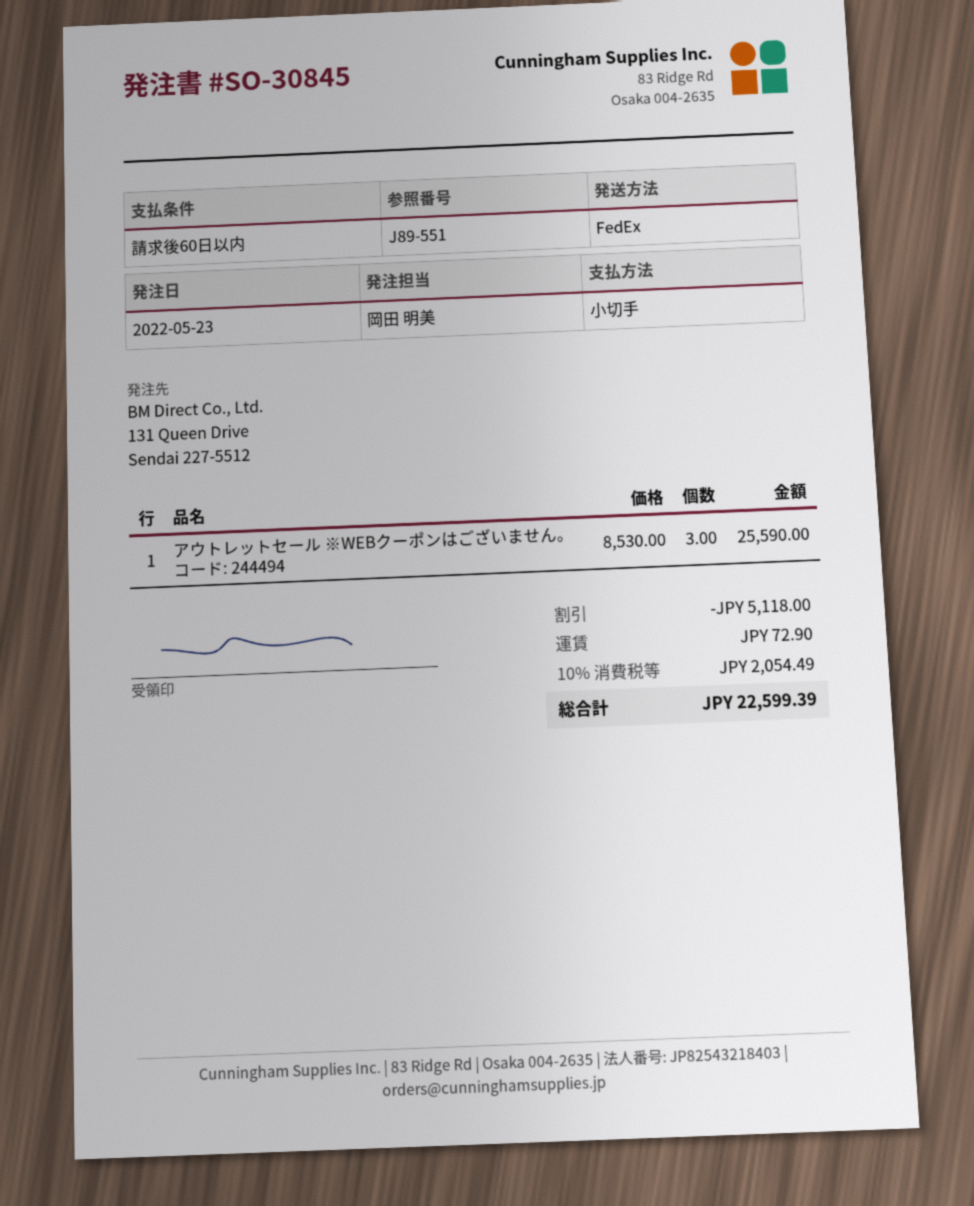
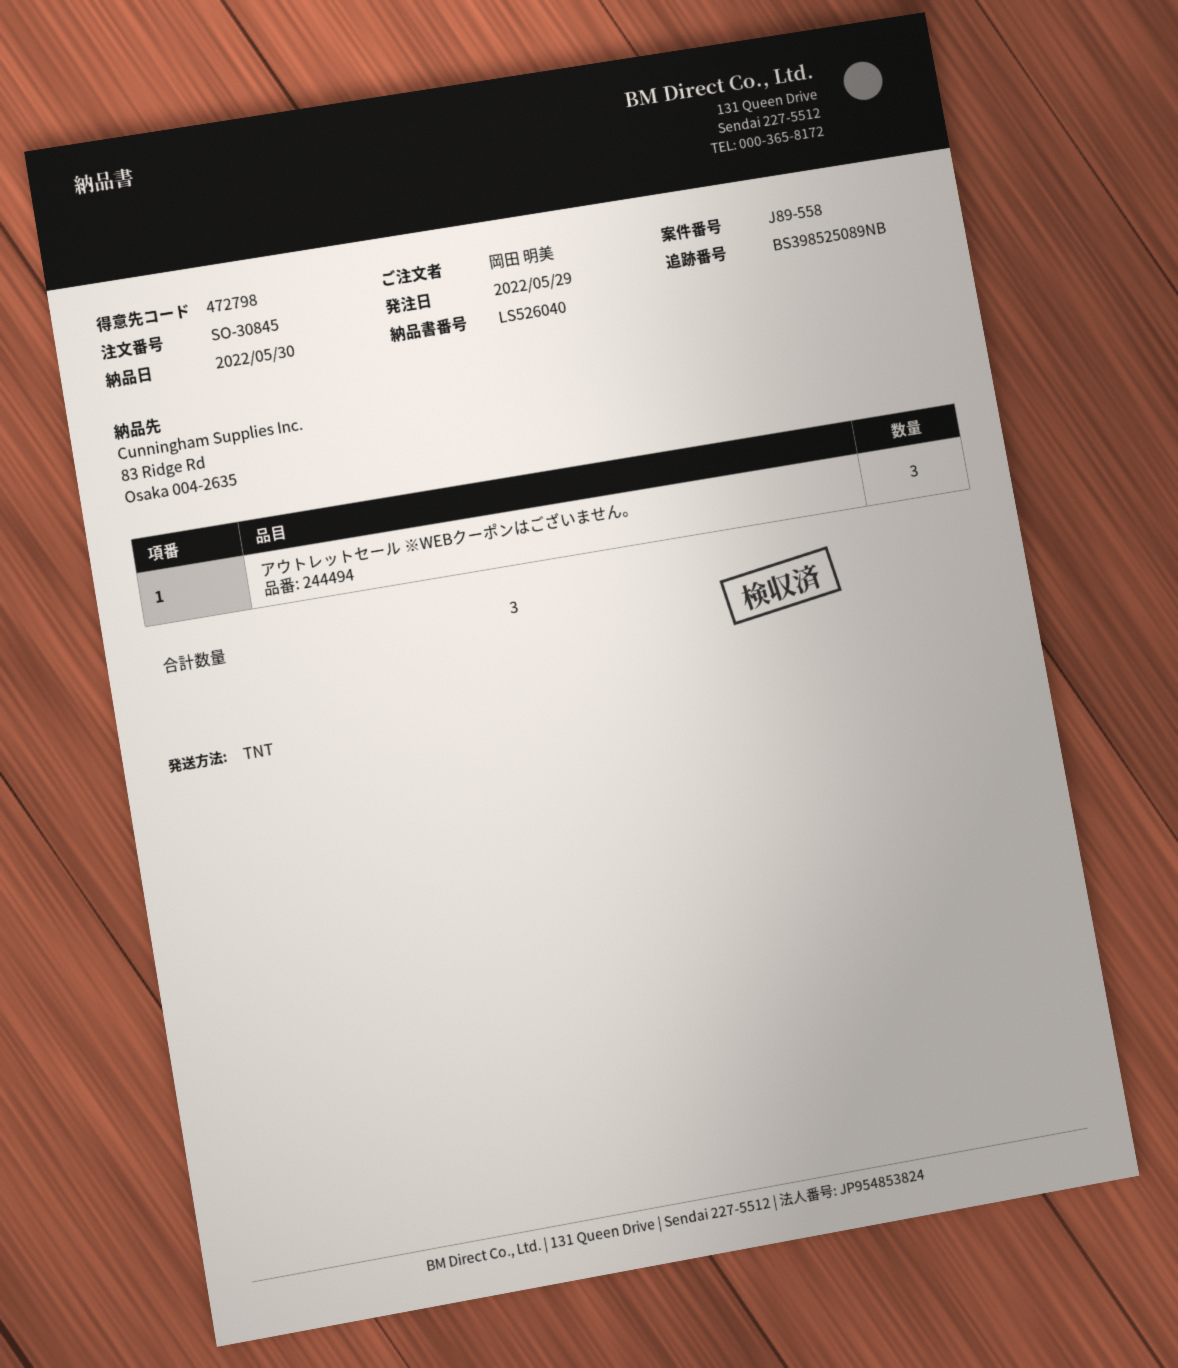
order date: 2022-05-23 -> 2022-05-29
reference: J89-551 -> J89-558
shipping method: FedEx -> TNT

